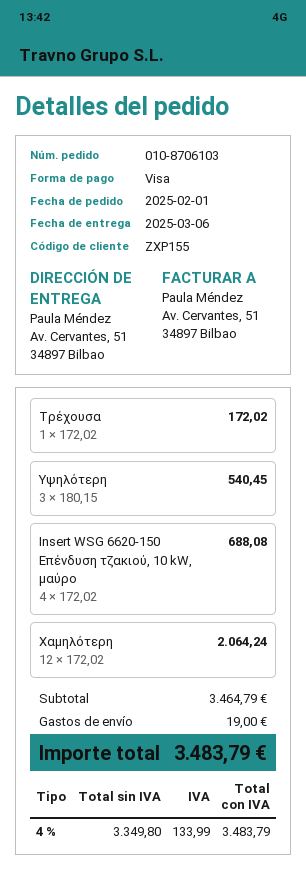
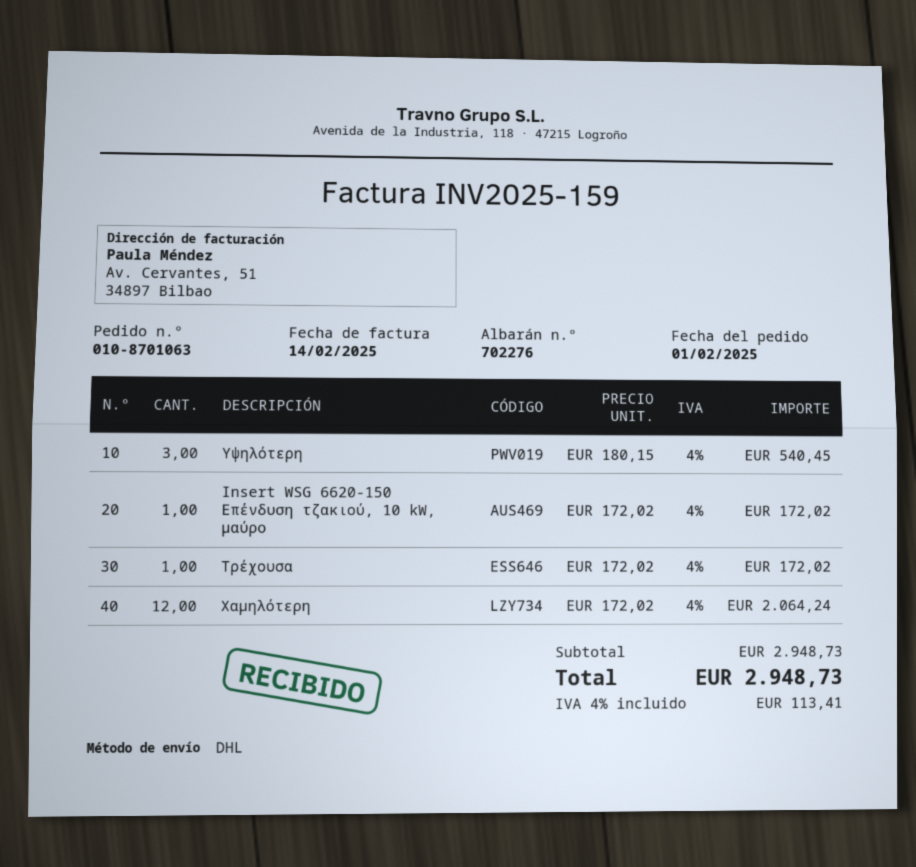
order number: 010-8706103 -> 010-8701063
Insert WSG 6620-150 Επένδυση τζακιού, 10 kW, μαύρο: 4 x 172.02 = 688.08 -> 1 x 172.02 = 172.02
subtotal: 3464.79 -> 2948.73
shipping: 19.00 -> none
tax: 4% = 133.99 -> 4% = 113.41
total: 3483.79 -> 2948.73

